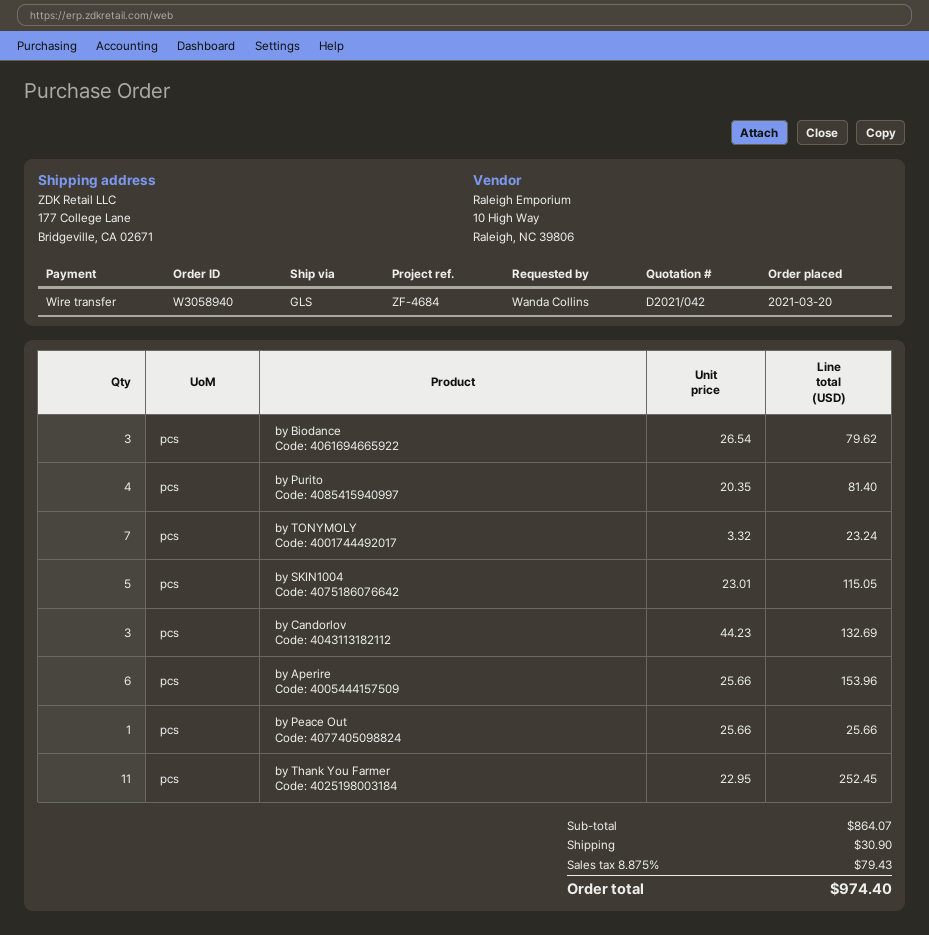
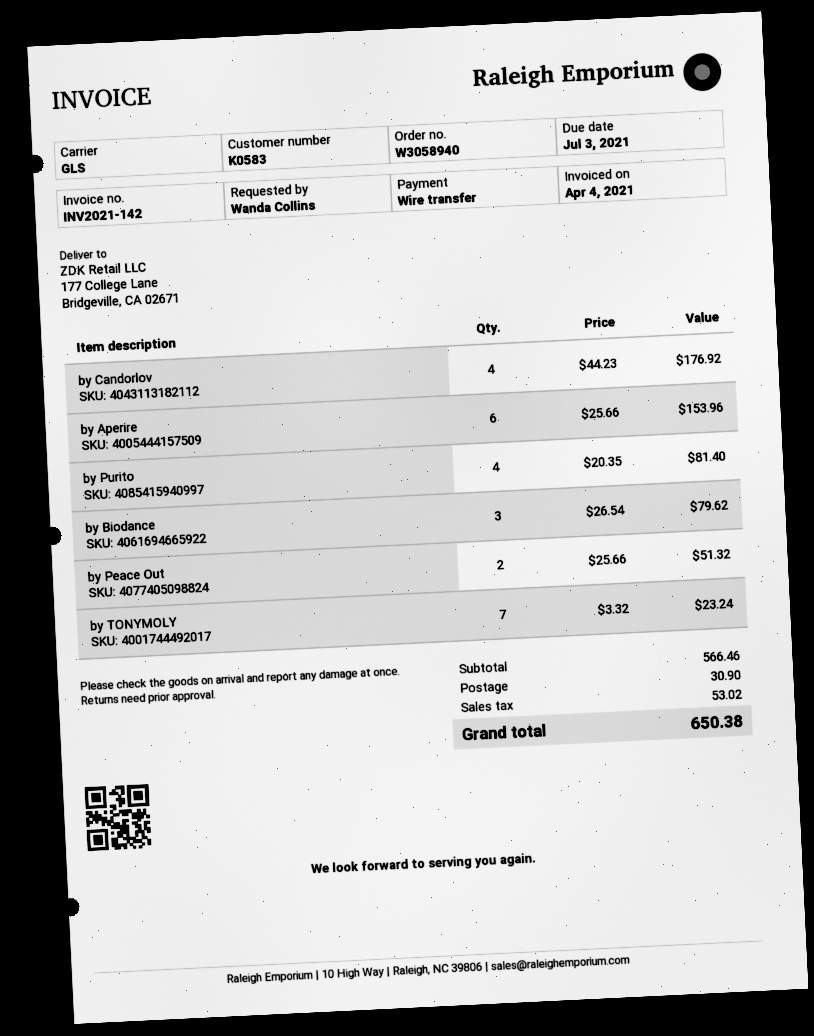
by SKIN1004: 5 x 23.01 = 115.05 -> none
by Candorlov: 3 x 44.23 = 132.69 -> 4 x 44.23 = 176.92
by Peace Out: 1 x 25.66 = 25.66 -> 2 x 25.66 = 51.32
by Thank You Farmer: 11 x 22.95 = 252.45 -> none
subtotal: 864.07 -> 566.46
tax: 79.43 -> 53.02
total: 974.40 -> 650.38

